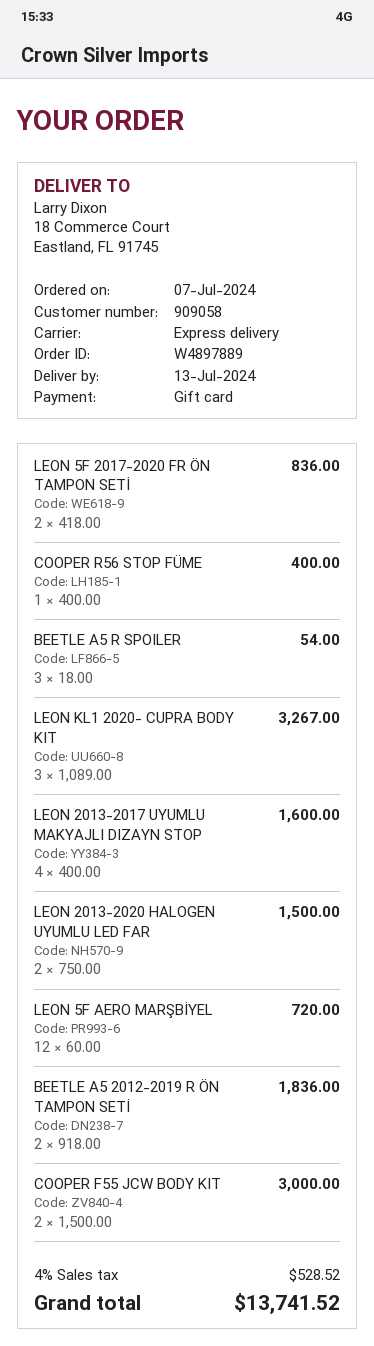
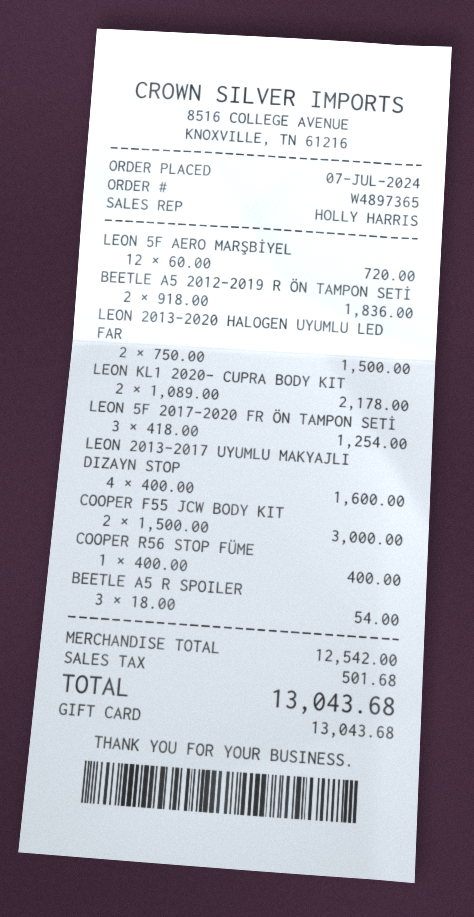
order number: W4897889 -> W4897365
LEON 5F 2017-2020 FR ÖN TAMPON SETİ: 2 x 418.00 = 836.00 -> 3 x 418.00 = 1254.00
LEON KL1 2020- CUPRA BODY KIT: 3 x 1089.00 = 3267.00 -> 2 x 1089.00 = 2178.00
tax: 528.52 -> 501.68
total: 13741.52 -> 13043.68

